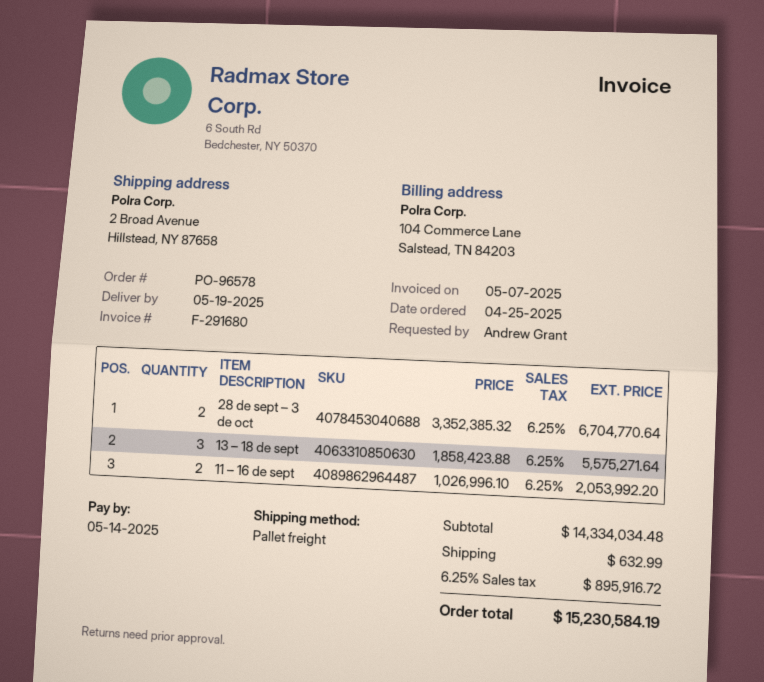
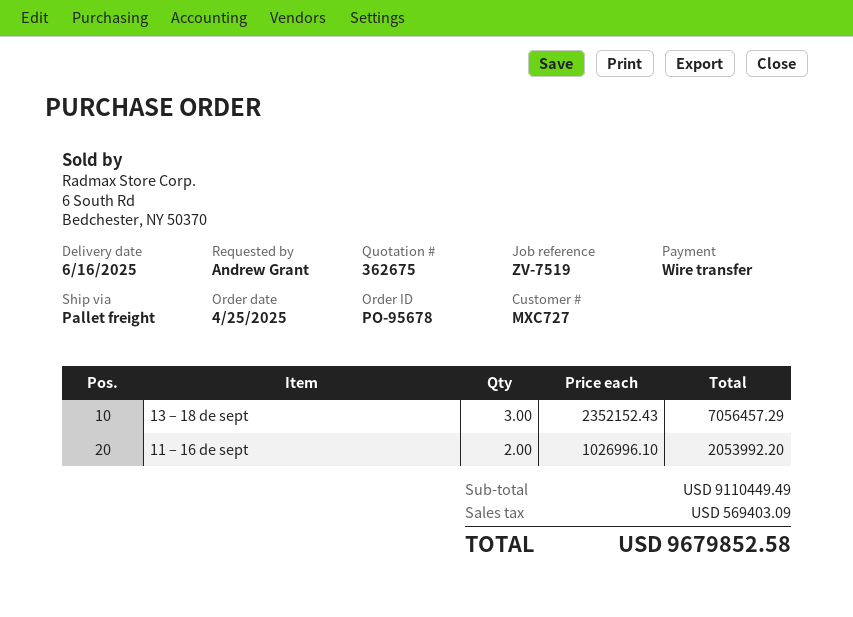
order number: PO-96578 -> PO-95678
delivery date: 2025-05-19 -> 2025-06-16
28 de sept – 3 de oct: 2 x 3352385.32 = 6704770.64 -> none
13 – 18 de sept: 3 x 1858423.88 = 5575271.64 -> 3 x 2352152.43 = 7056457.29
subtotal: 14334034.48 -> 9110449.49
shipping: 632.99 -> none
tax: 895916.72 -> 569403.09
total: 15230584.19 -> 9679852.58

